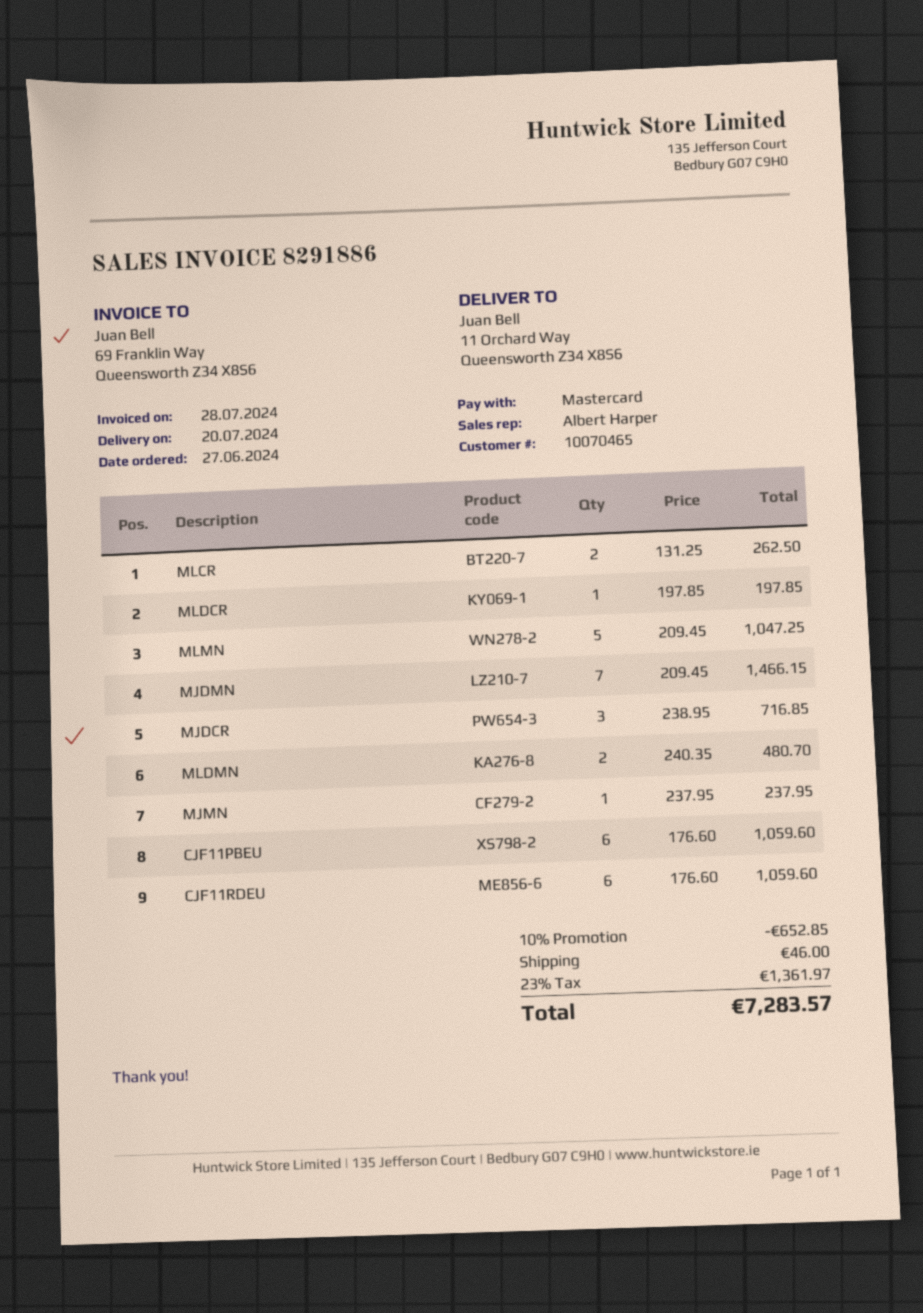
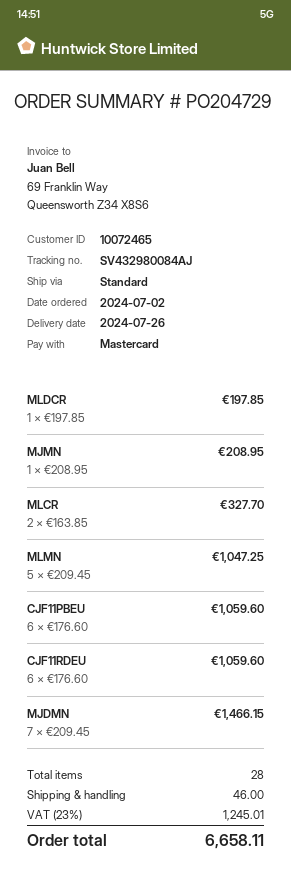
order date: 2024-06-27 -> 2024-07-02
delivery date: 2024-07-20 -> 2024-07-26
customer number: 10070465 -> 10072465
MLCR: 2 x 131.25 = 262.50 -> 2 x 163.85 = 327.70
MJDCR: 3 x 238.95 = 716.85 -> none
MLDMN: 2 x 240.35 = 480.70 -> none
MJMN: 1 x 237.95 = 237.95 -> 1 x 208.95 = 208.95
discount: 10% = 652.85 -> none
tax: 23% = 1361.97 -> 23% = 1245.01
total: 7283.57 -> 6658.11

